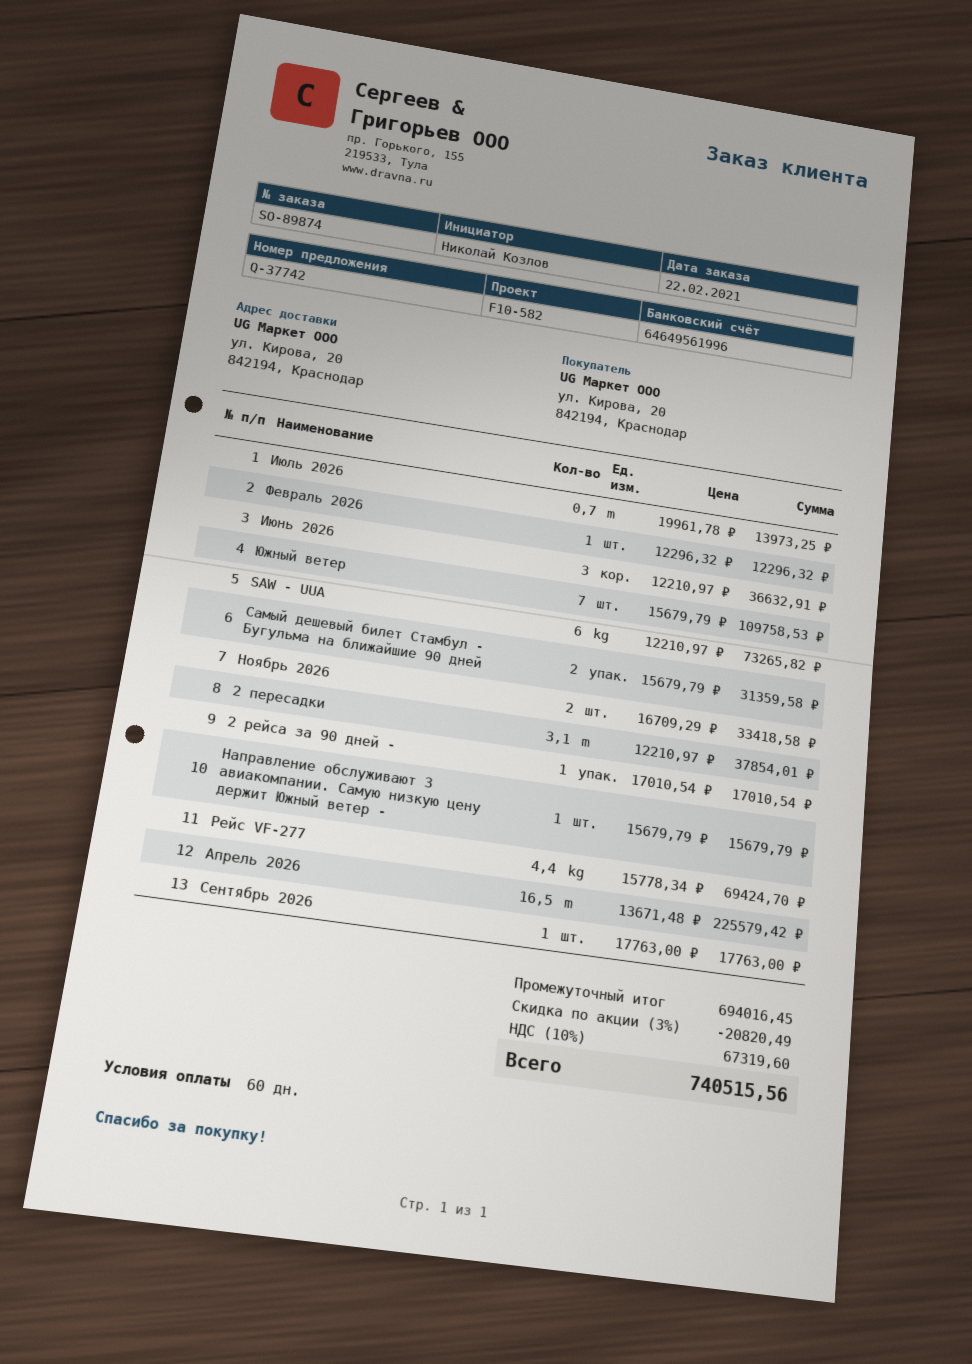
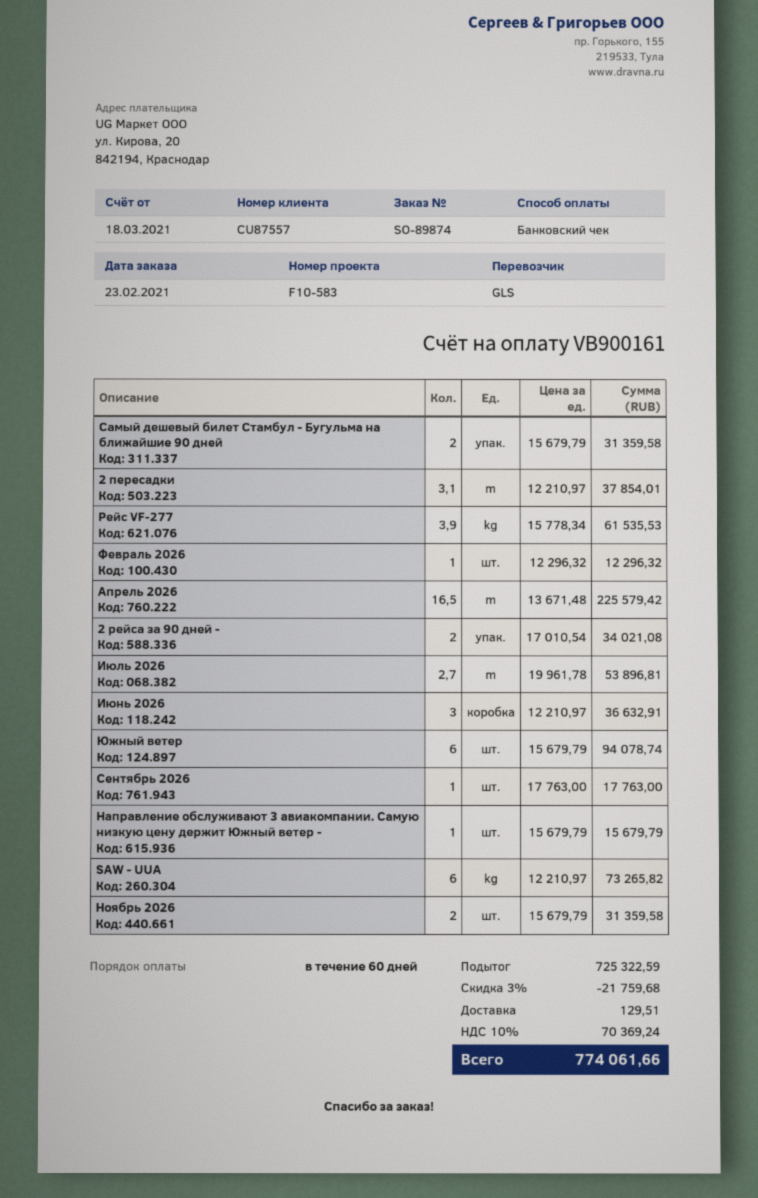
order date: 2021-02-22 -> 2021-02-23
reference: F10-582 -> F10-583
Июль 2026: 0.7 x 19961.78 = 13973.25 -> 2.7 x 19961.78 = 53896.81
Южный ветер: 7 x 15679.79 = 109758.53 -> 6 x 15679.79 = 94078.74
Ноябрь 2026: 2 x 16709.29 = 33418.58 -> 2 x 15679.79 = 31359.58
2 рейса за 90 дней -: 1 x 17010.54 = 17010.54 -> 2 x 17010.54 = 34021.08
Рейс VF-277: 4.4 x 15778.34 = 69424.70 -> 3.9 x 15778.34 = 61535.53
subtotal: 694016.45 -> 725322.59
discount: 3% = 20820.49 -> 3% = 21759.68
shipping: none -> 129.51
tax: 10% = 67319.60 -> 10% = 70369.24
total: 740515.56 -> 774061.66

